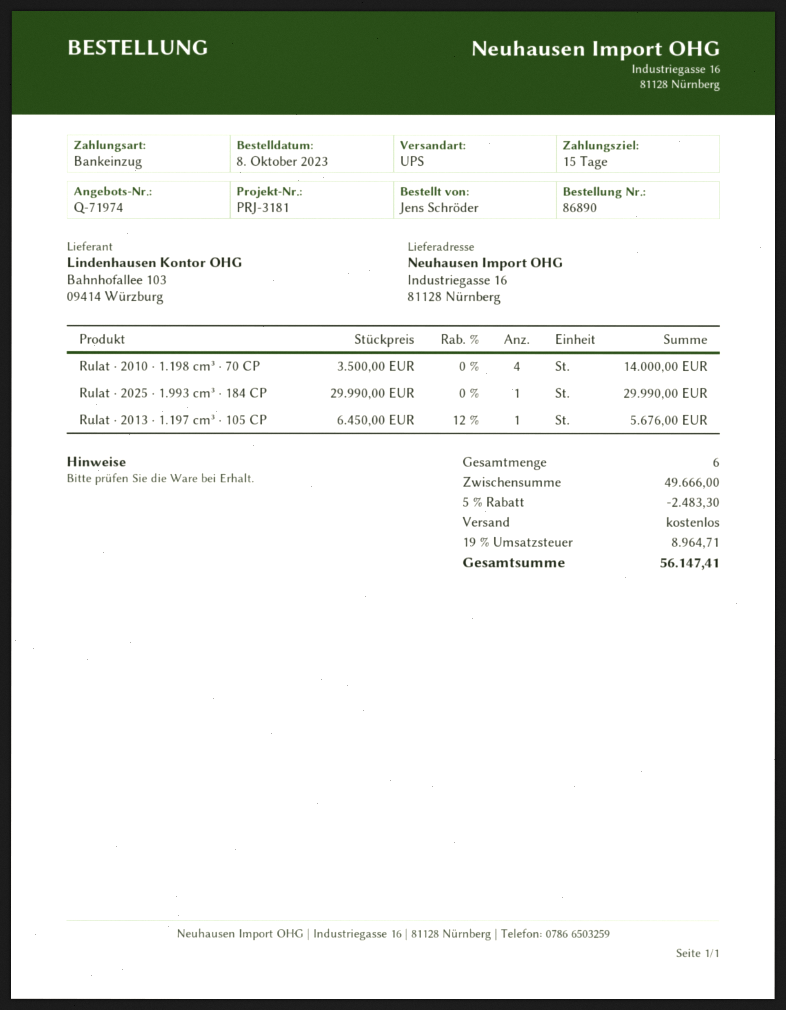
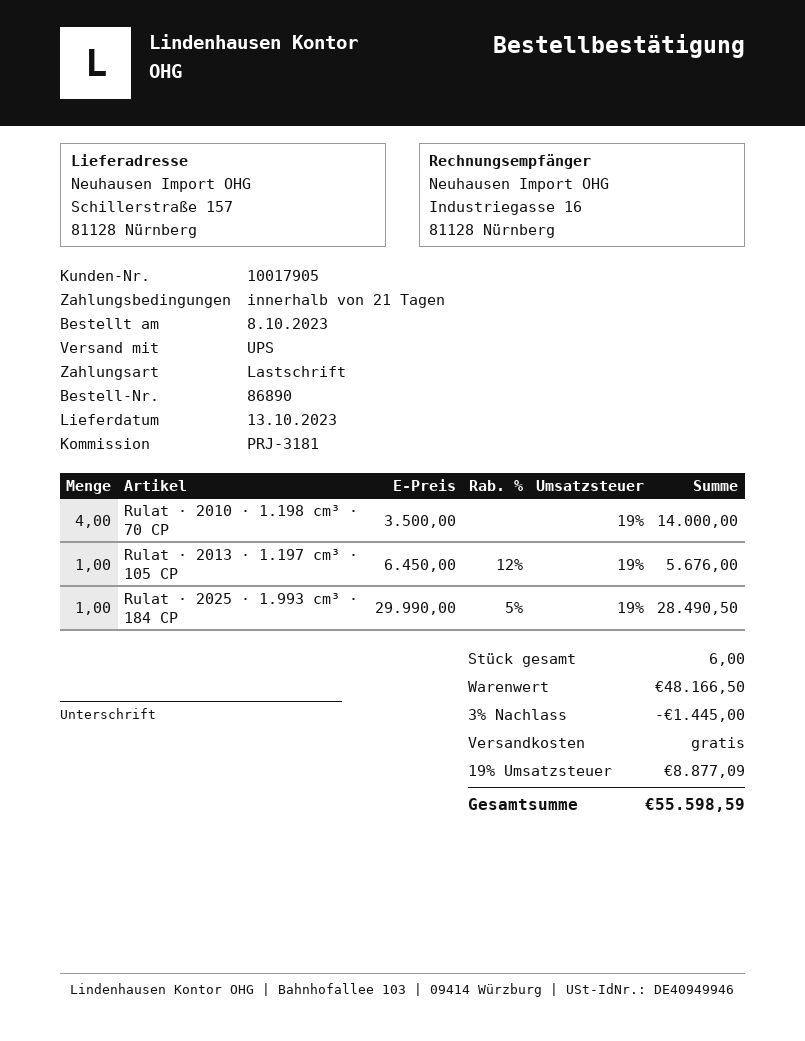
payment terms: 15 days -> 21 days
ship to: Industriegasse 16, 81128 Nürnberg -> Schillerstraße 157, 81128 Nürnberg
Rulat · 2025 · 1.993 cm³ · 184 CP: 1 x 29990.00 = 29990.00 -> 1 x 29990.00 - 5% = 28490.50
subtotal: 49666.00 -> 48166.50
discount: 5% = 2483.30 -> 3% = 1445.00
tax: 19% = 8964.71 -> 19% = 8877.09
total: 56147.41 -> 55598.59

